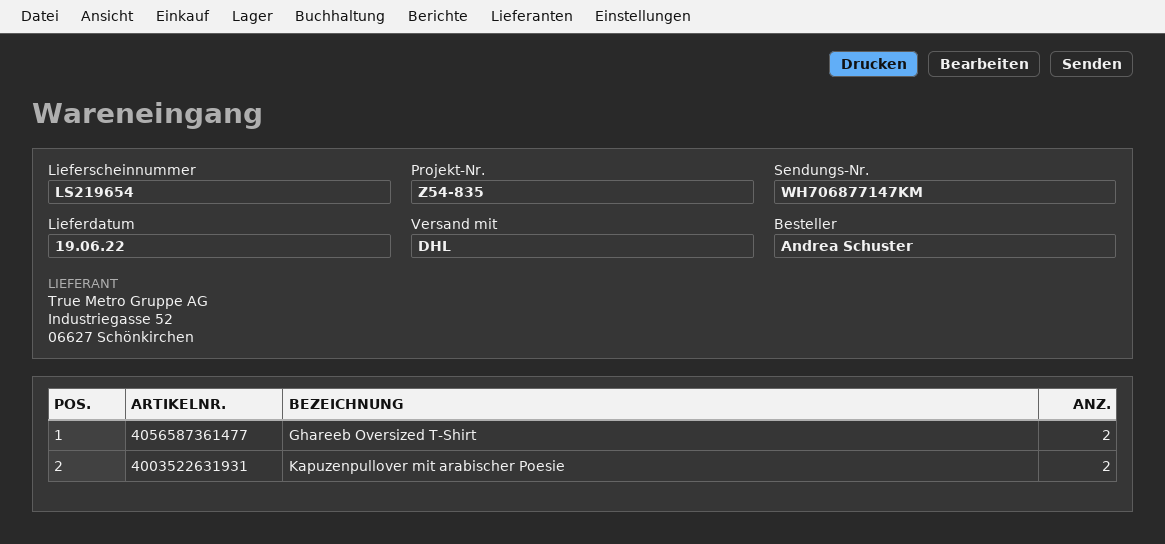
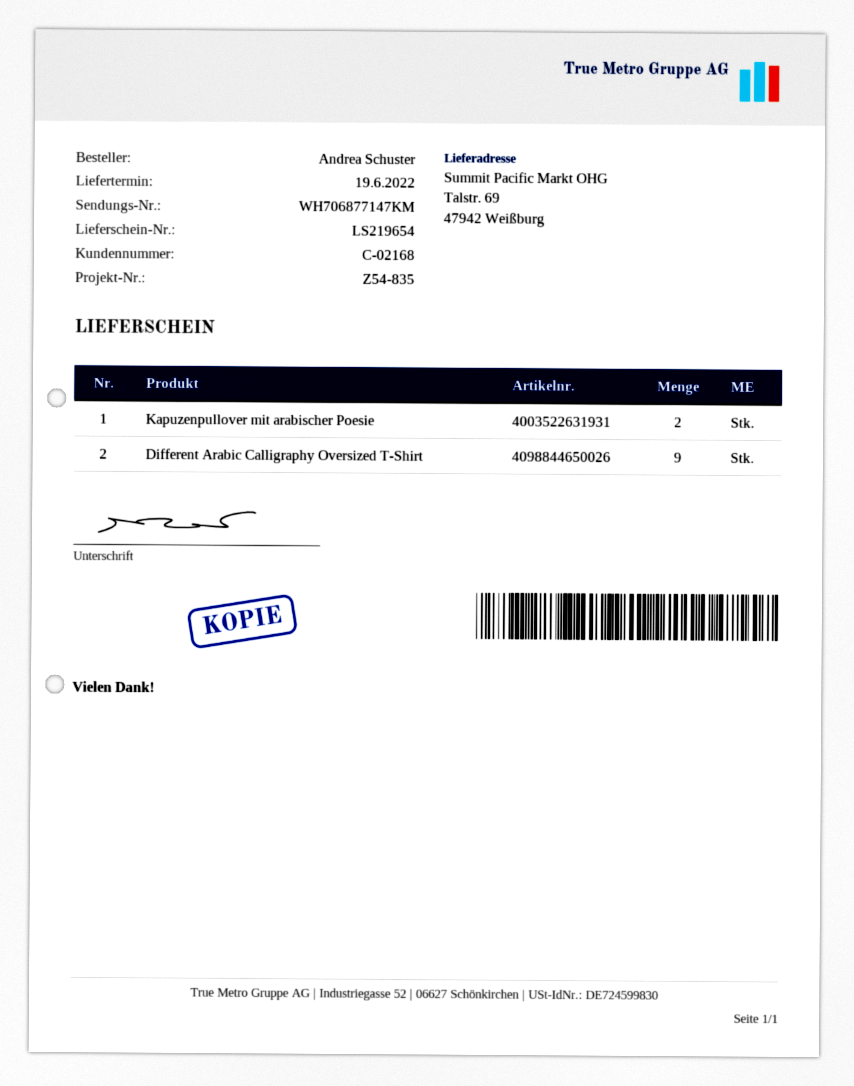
Ghareeb Oversized T-Shirt: 2 -> none
Different Arabic Calligraphy Oversized T-Shirt: none -> 9

